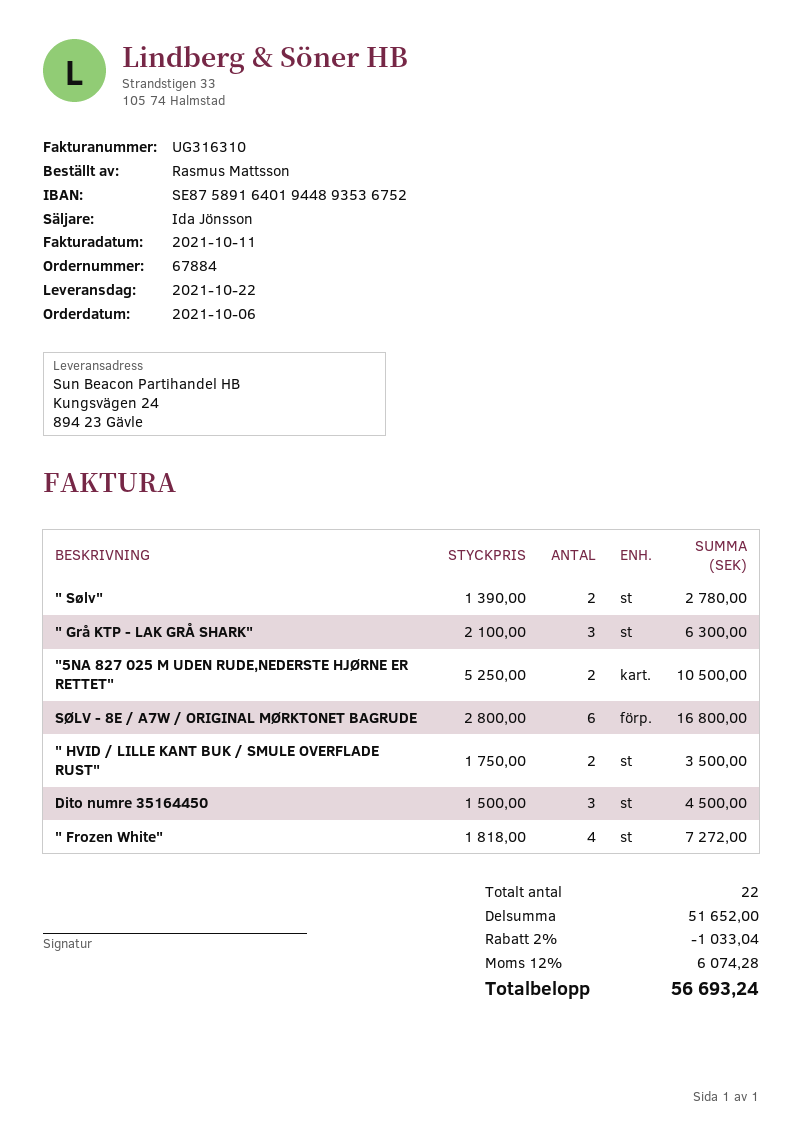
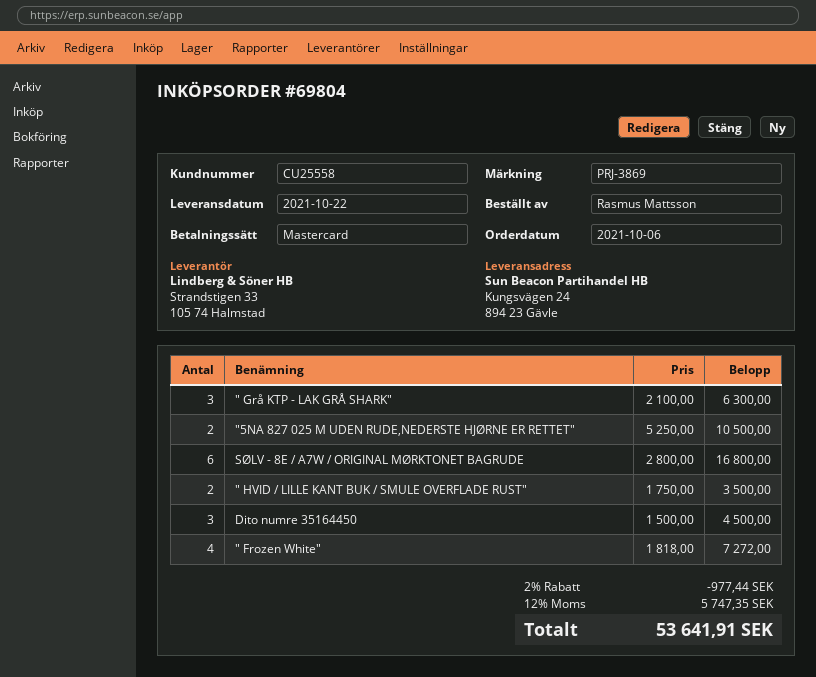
order number: 67884 -> 69804
" Sølv": 2 x 1390.00 = 2780.00 -> none
discount: 2% = 1033.04 -> 2% = 977.44
tax: 12% = 6074.28 -> 12% = 5747.35
total: 56693.24 -> 53641.91

